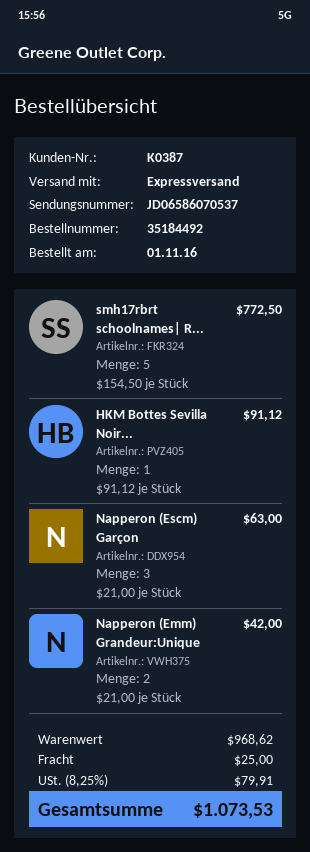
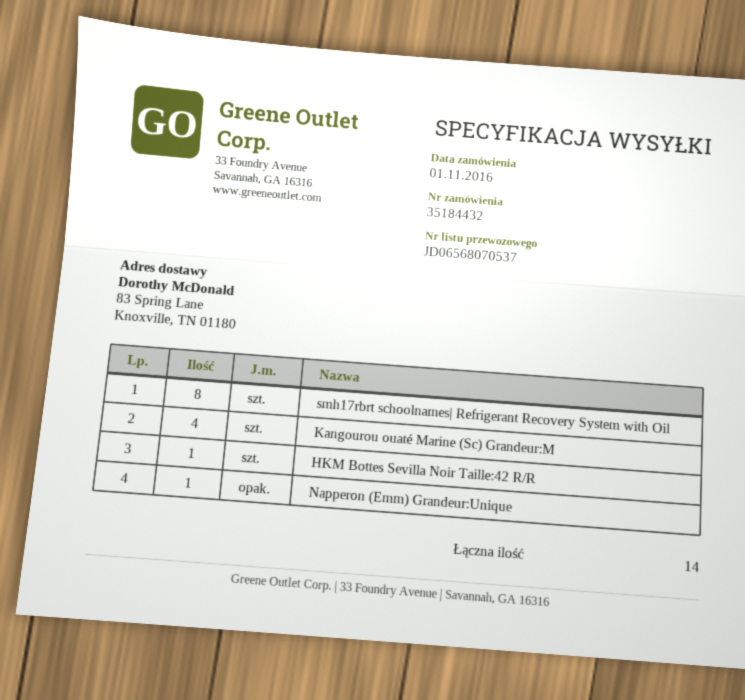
order number: 35184492 -> 35184432
tracking number: JD06586070537 -> JD06568070537
smh17rbrt schoolnames| R...: 5 -> 8
Napperon (Escm) Garçon: 3 -> none
Napperon (Emm) Grandeur:Unique: 2 -> 1
Kangourou ouaté Marine (Sc) Grandeur:M: none -> 4

